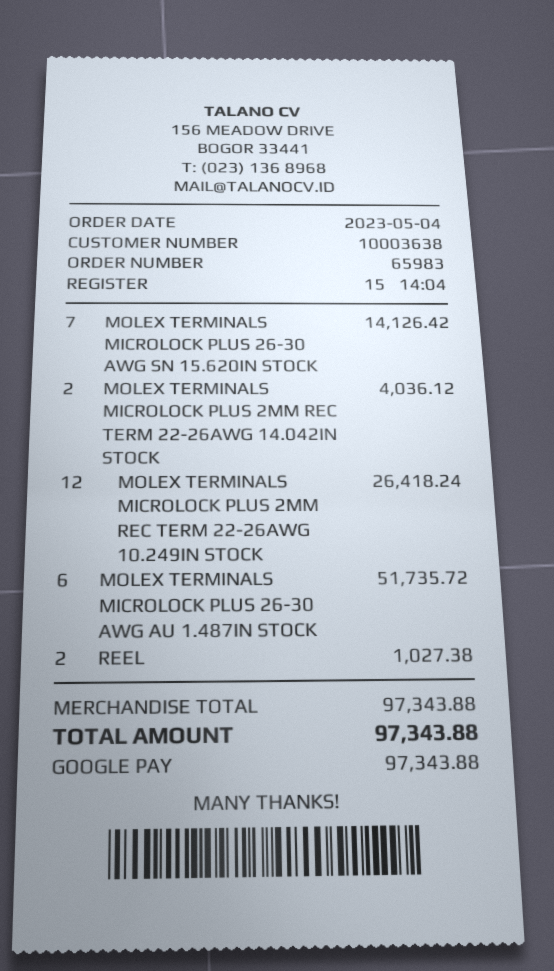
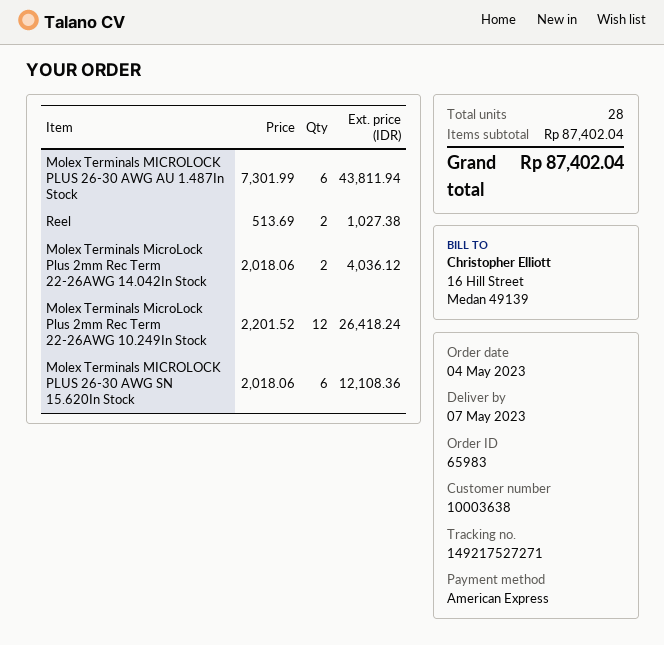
payment method: Google Pay -> American Express
MOLEX TERMINALS MICROLOCK PLUS 26-30 AWG SN 15.620IN STOCK: 7 for 14126.42 -> 6 for 12108.36
MOLEX TERMINALS MICROLOCK PLUS 26-30 AWG AU 1.487IN STOCK: 6 for 51735.72 -> 6 for 43811.94
subtotal: 97343.88 -> 87402.04
total: 97343.88 -> 87402.04

